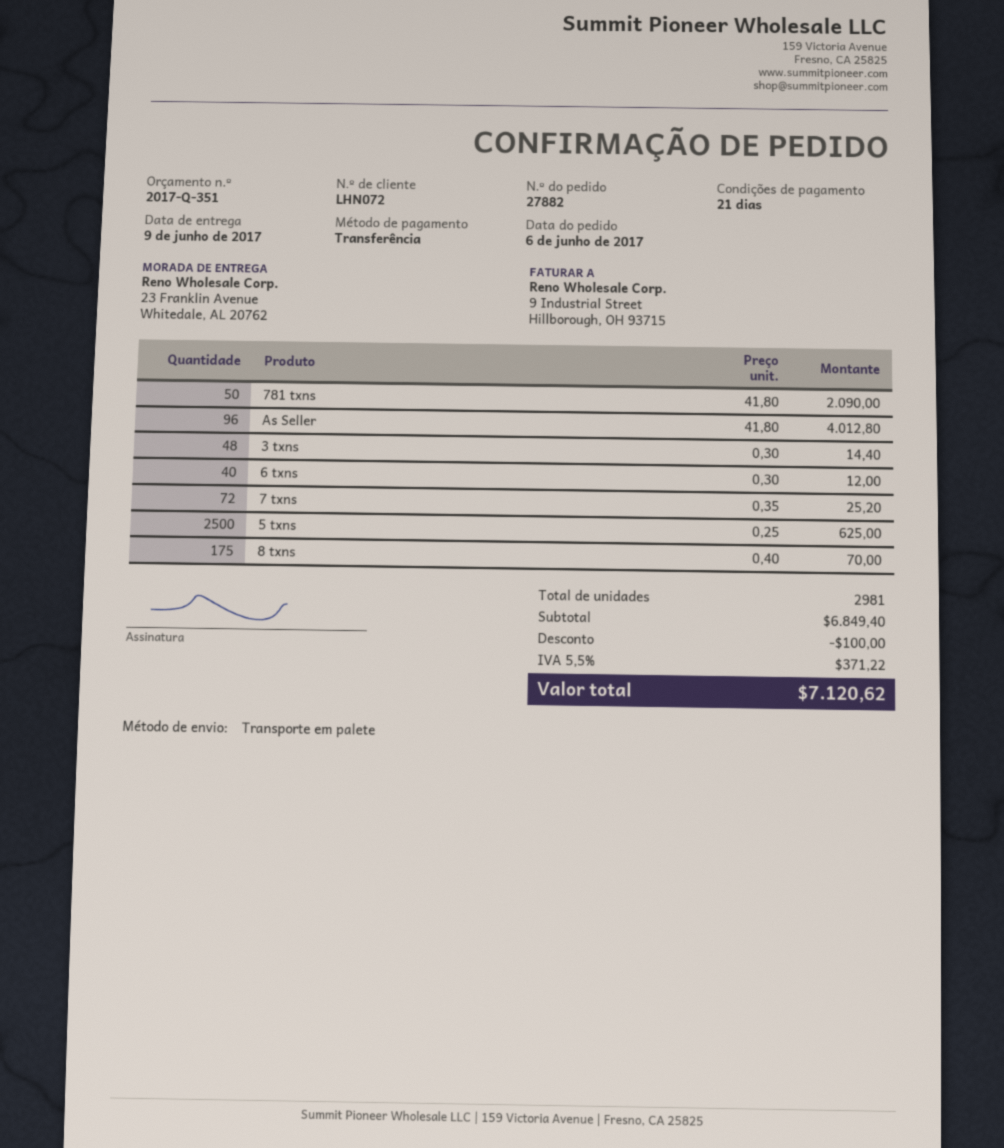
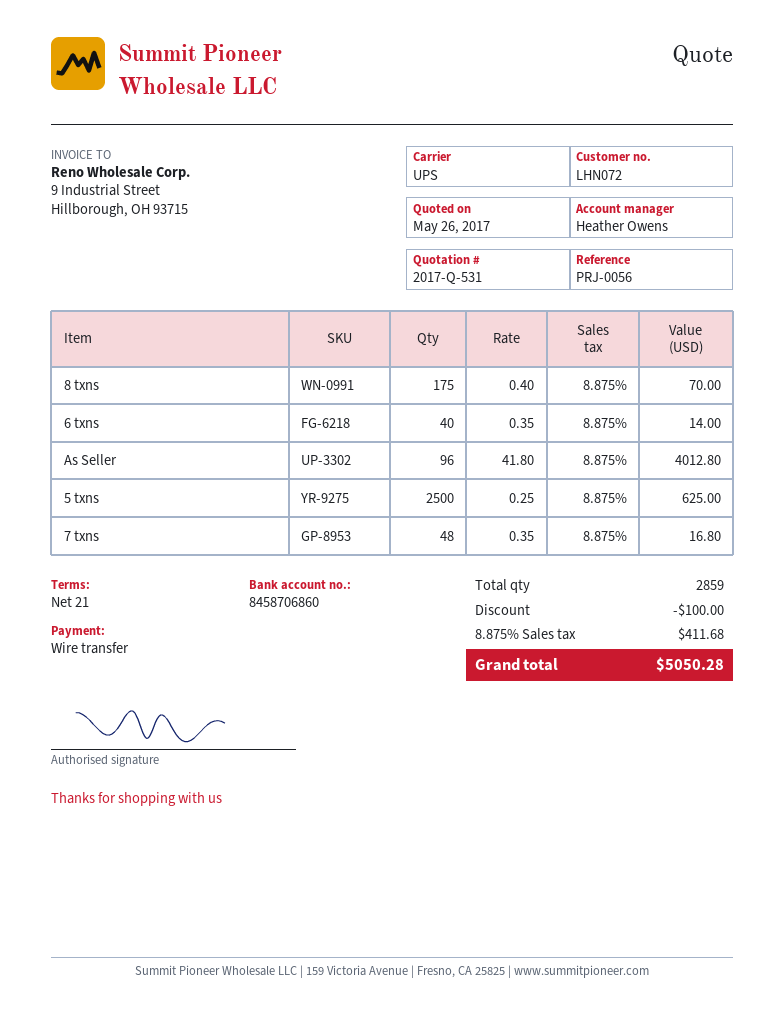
quote number: 2017-Q-351 -> 2017-Q-531
shipping method: pallet freight -> UPS
781 txns: 50 x 41.80 = 2090.00 -> none
3 txns: 48 x 0.30 = 14.40 -> none
6 txns: 40 x 0.30 = 12.00 -> 40 x 0.35 = 14.00
7 txns: 72 x 0.35 = 25.20 -> 48 x 0.35 = 16.80
total quantity: 2981 -> 2859
tax: 5.5% = 371.22 -> 8.875% = 411.68
total: 7120.62 -> 5050.28

